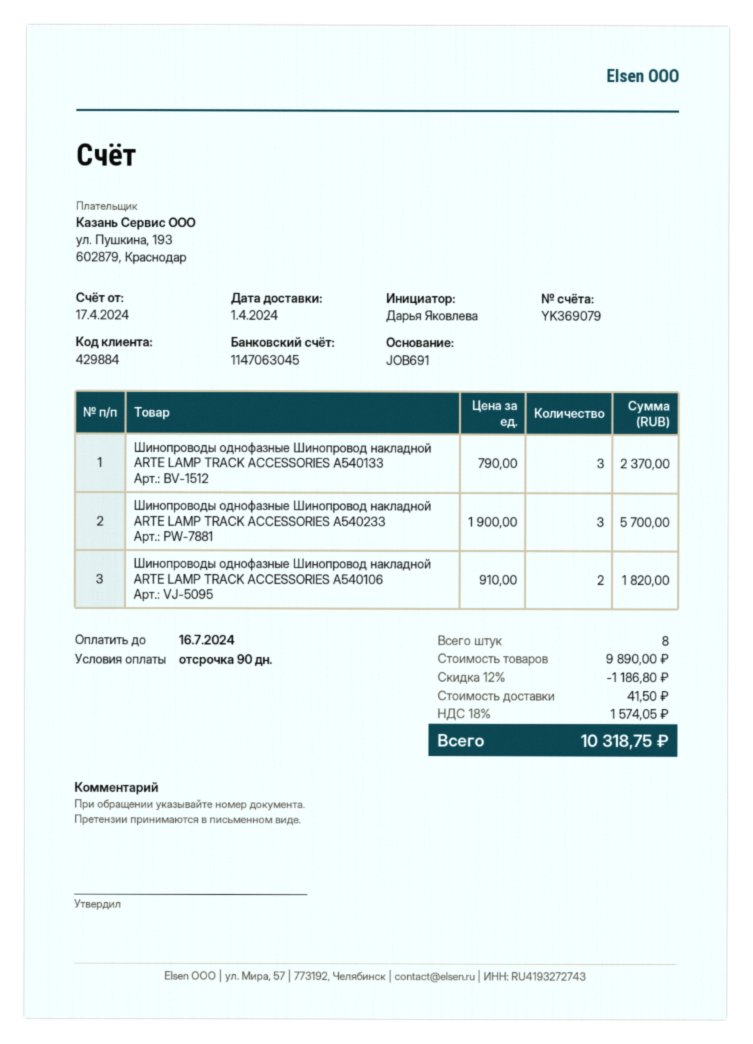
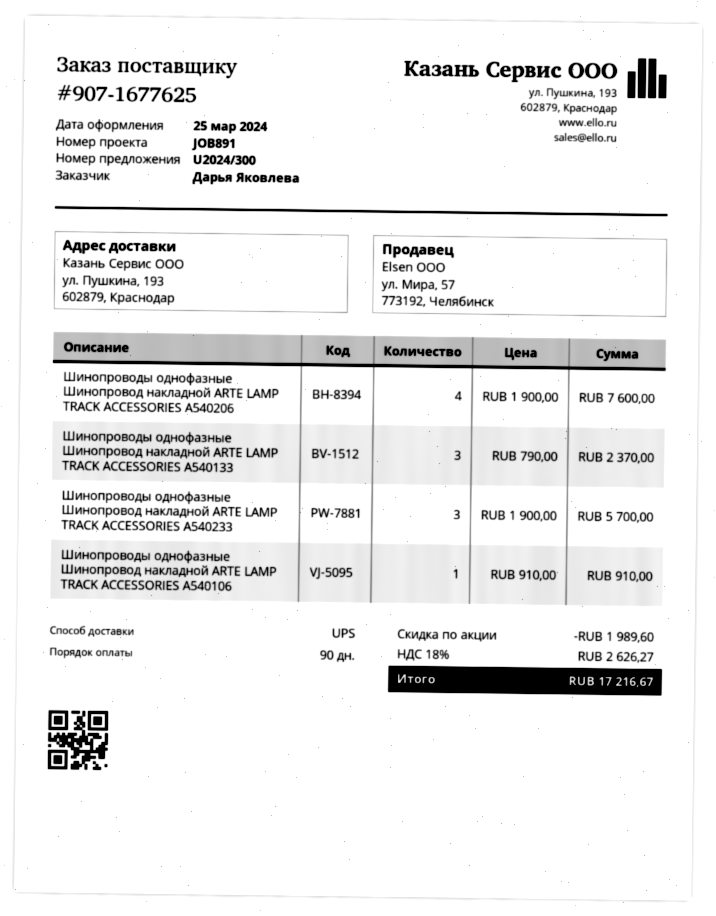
reference: JOB691 -> JOB891
Шинопроводы однофазные Шинопровод накладной ARTE LAMP TRACK ACCESSORIES A540106: 2 x 910.00 = 1820.00 -> 1 x 910.00 = 910.00
Шинопроводы однофазные Шинопровод накладной ARTE LAMP TRACK ACCESSORIES A540206: none -> 4 x 1900.00 = 7600.00
discount: 1186.80 -> 1989.60
shipping: 41.50 -> none
tax: 18% = 1574.05 -> 18% = 2626.27
total: 10318.75 -> 17216.67

